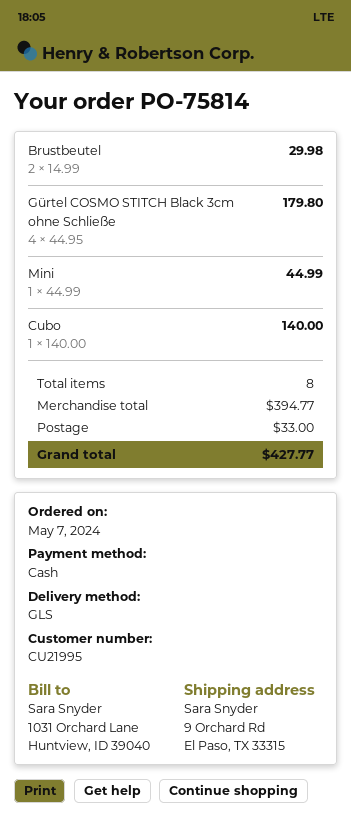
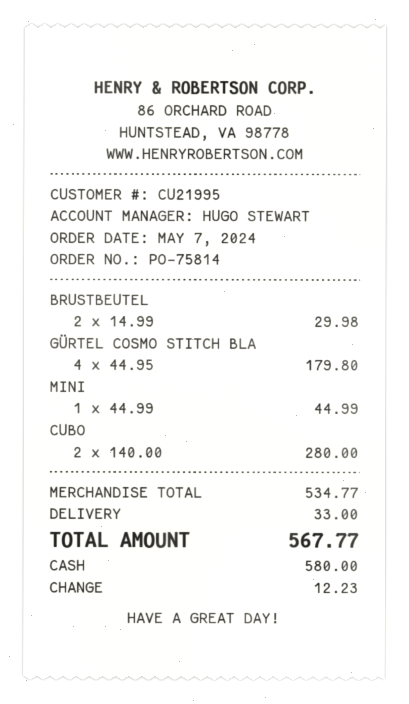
Cubo: 1 x 140.00 = 140.00 -> 2 x 140.00 = 280.00
subtotal: 394.77 -> 534.77
total: 427.77 -> 567.77

